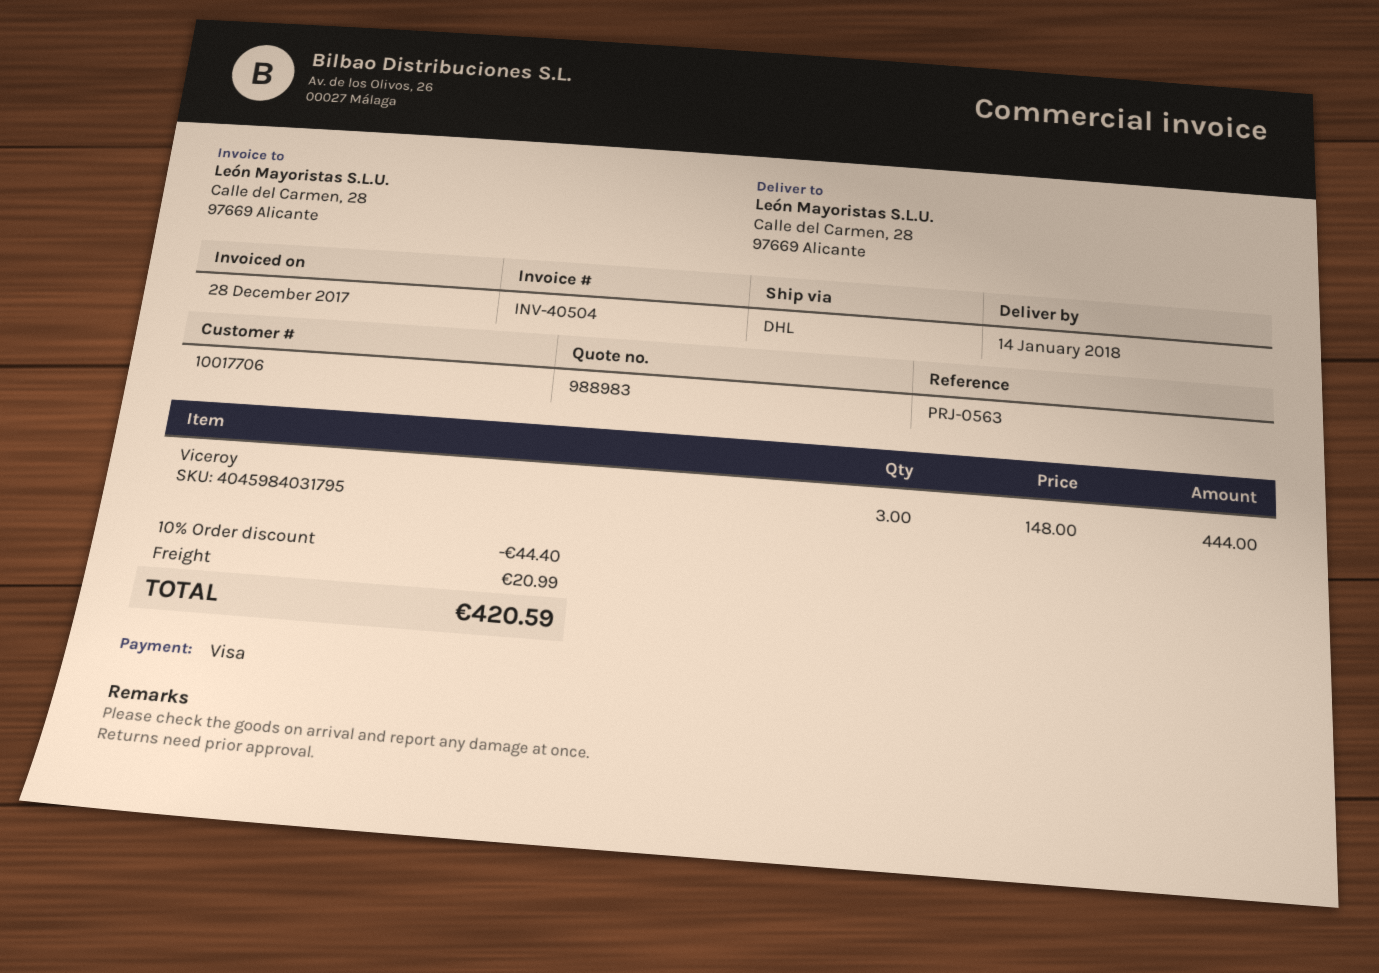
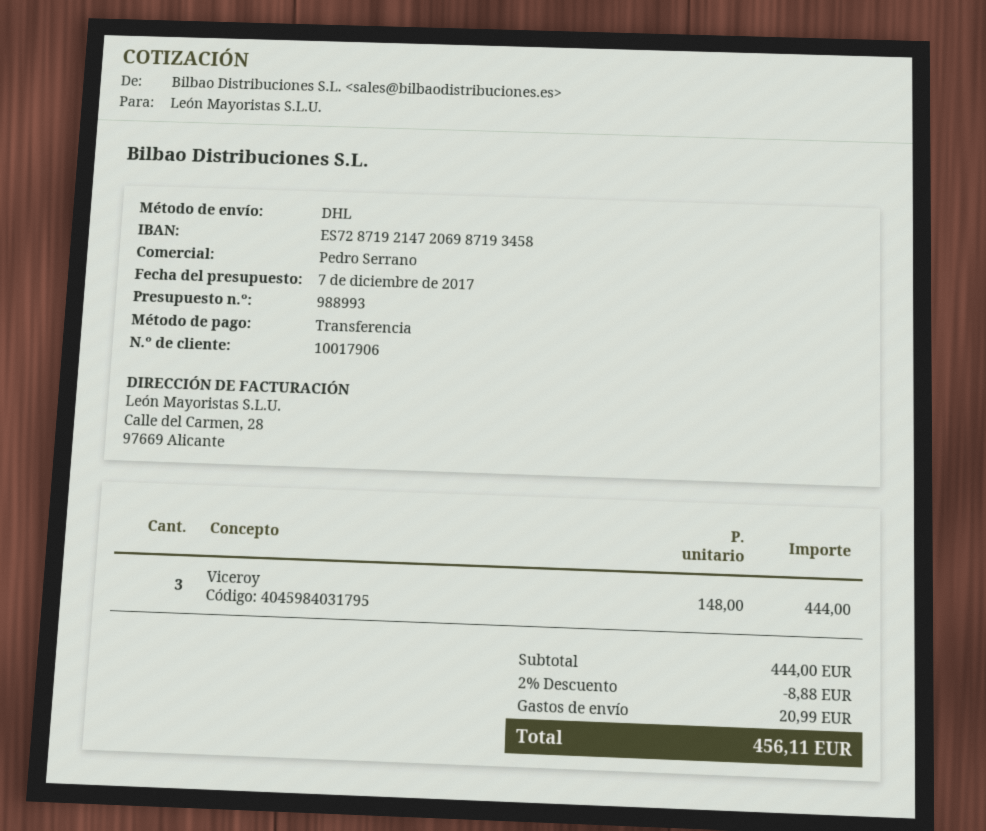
quote number: 988983 -> 988993
customer number: 10017706 -> 10017906
payment method: Visa -> bank transfer
discount: 10% = 44.40 -> 2% = 8.88
total: 420.59 -> 456.11

